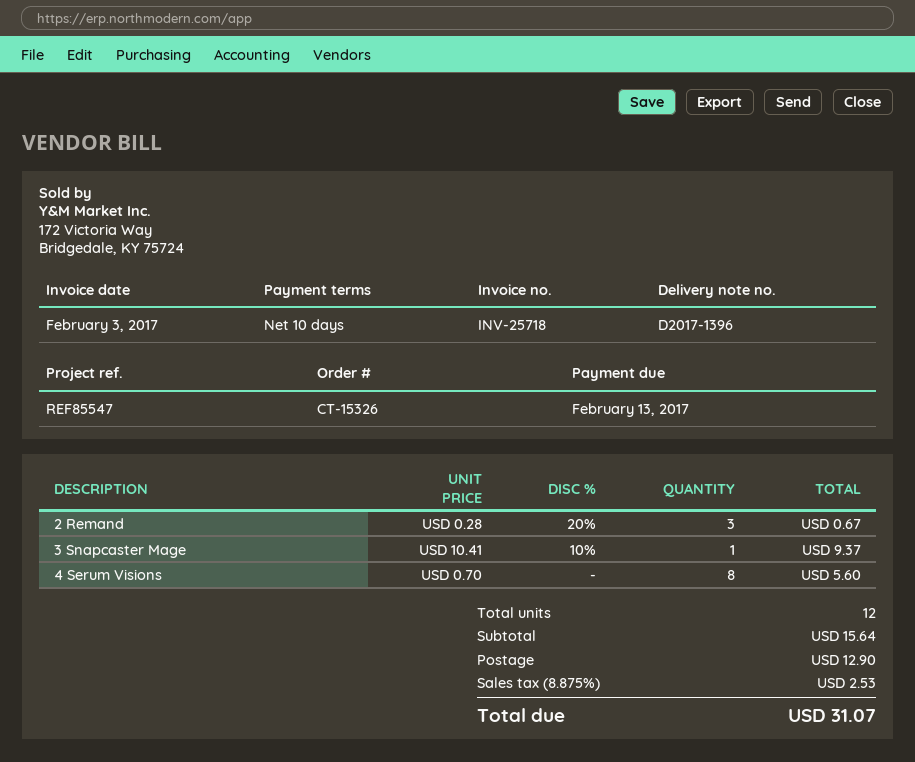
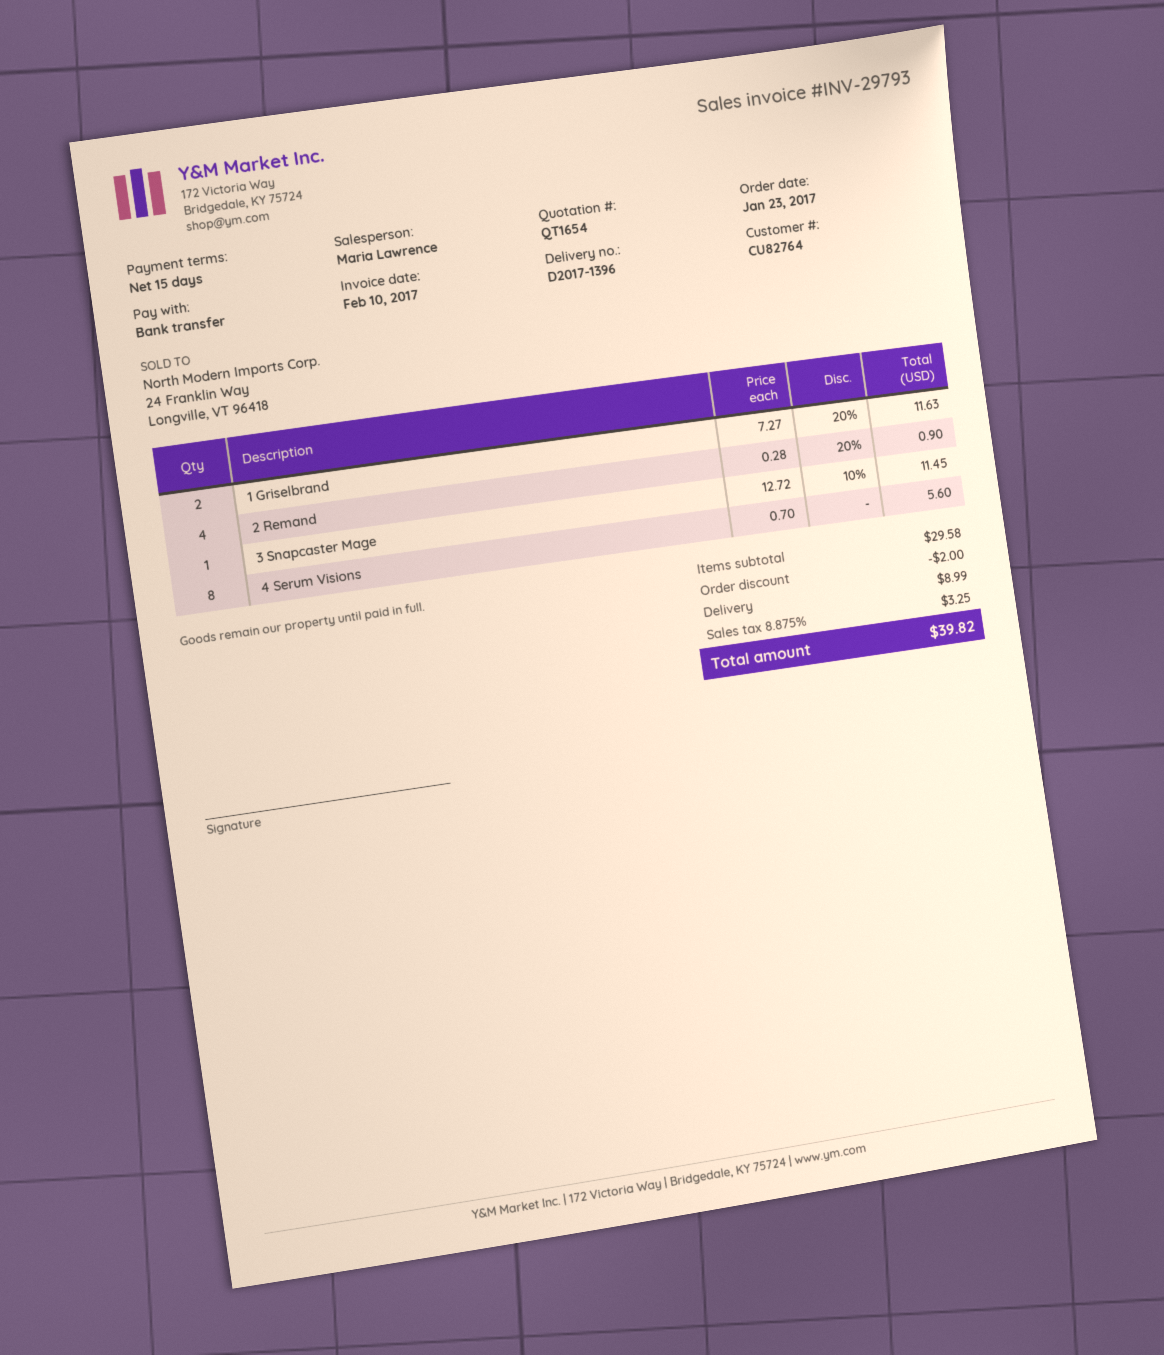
invoice number: INV-25718 -> INV-29793
invoice date: 2017-02-03 -> 2017-02-10
payment terms: 10 days -> 15 days
2 Remand: 3 x 0.28 - 20% = 0.67 -> 4 x 0.28 - 20% = 0.90
3 Snapcaster Mage: 1 x 10.41 - 10% = 9.37 -> 1 x 12.72 - 10% = 11.45
1 Griselbrand: none -> 2 x 7.27 - 20% = 11.63
subtotal: 15.64 -> 29.58
discount: none -> 2.00
shipping: 12.90 -> 8.99
tax: 8.875% = 2.53 -> 8.875% = 3.25
total: 31.07 -> 39.82

